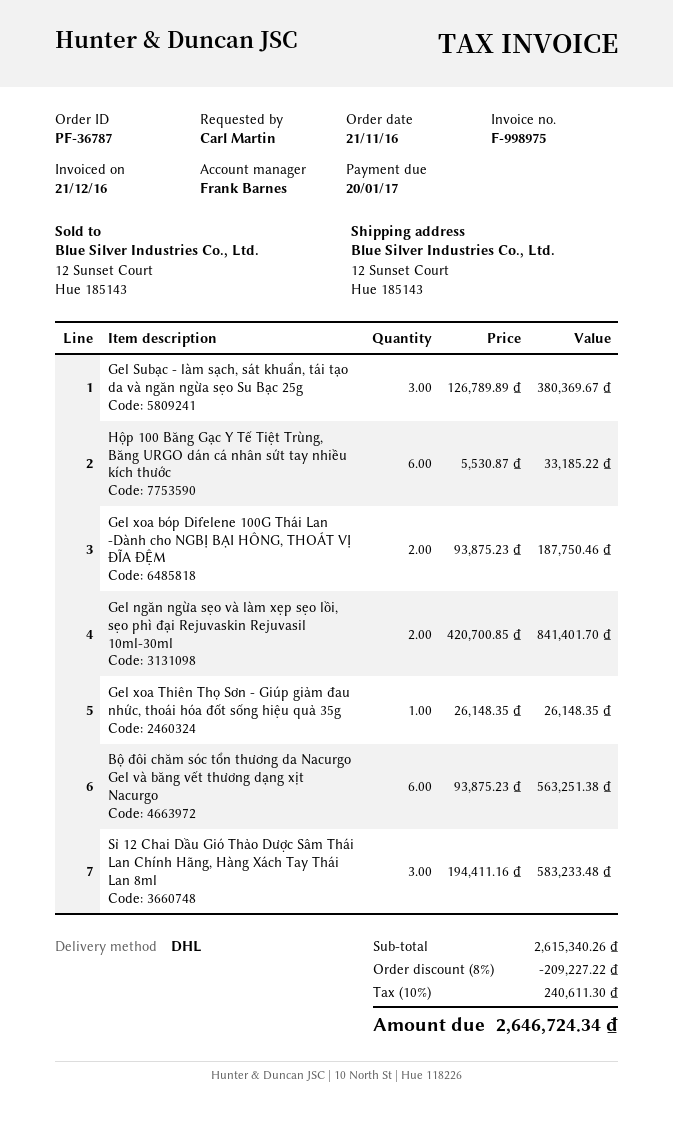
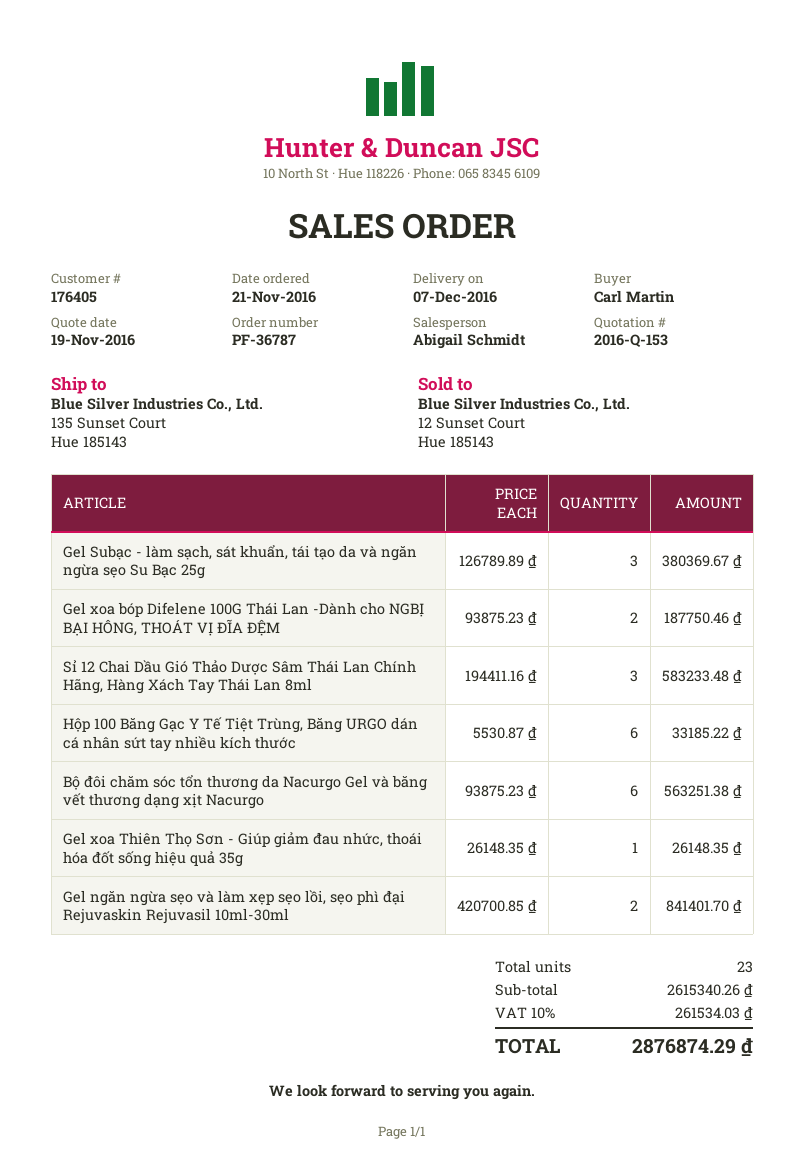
sales rep: Frank Barnes -> Abigail Schmidt
ship to: 12 Sunset Court, Hue 185143 -> 135 Sunset Court, Hue 185143
discount: 8% = 209227.22 -> none
tax: 10% = 240611.30 -> 10% = 261534.03
total: 2646724.34 -> 2876874.29

